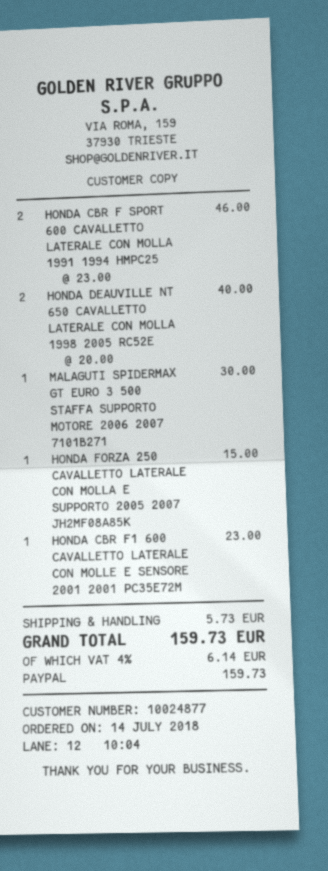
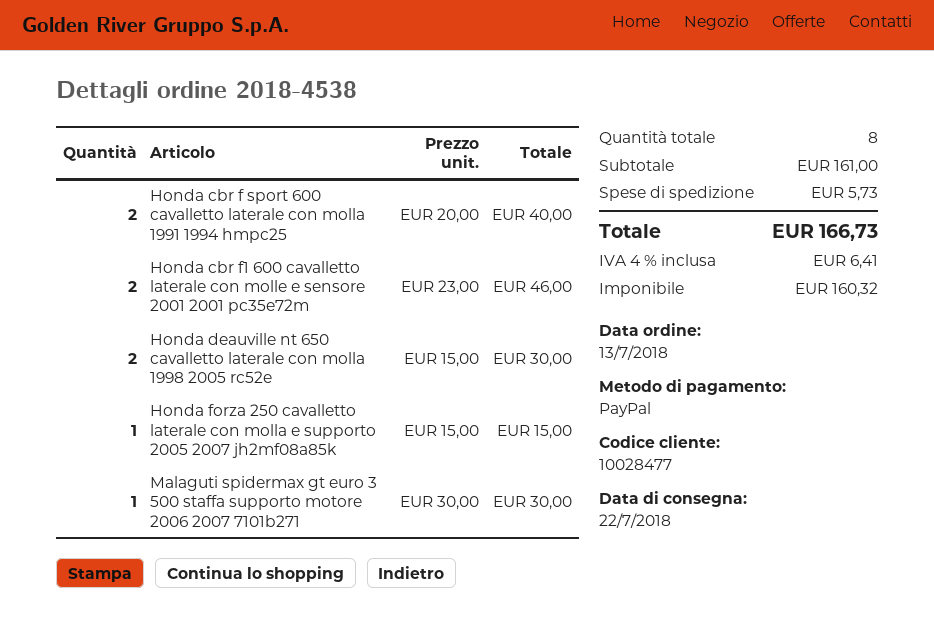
order date: 2018-07-14 -> 2018-07-13
customer number: 10024877 -> 10028477
HONDA CBR F SPORT 600 CAVALLETTO LATERALE CON MOLLA 1991 1994 HMPC25: 2 x 23.00 = 46.00 -> 2 x 20.00 = 40.00
HONDA DEAUVILLE NT 650 CAVALLETTO LATERALE CON MOLLA 1998 2005 RC52E: 2 x 20.00 = 40.00 -> 2 x 15.00 = 30.00
HONDA CBR F1 600 CAVALLETTO LATERALE CON MOLLE E SENSORE 2001 2001 PC35E72M: 1 x 23.00 = 23.00 -> 2 x 23.00 = 46.00
tax: 4% = 6.14 -> 4% = 6.41
total: 159.73 -> 166.73

